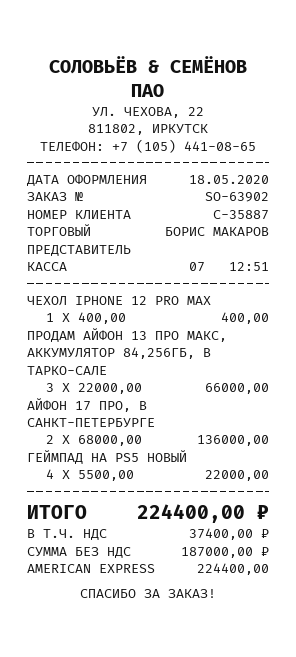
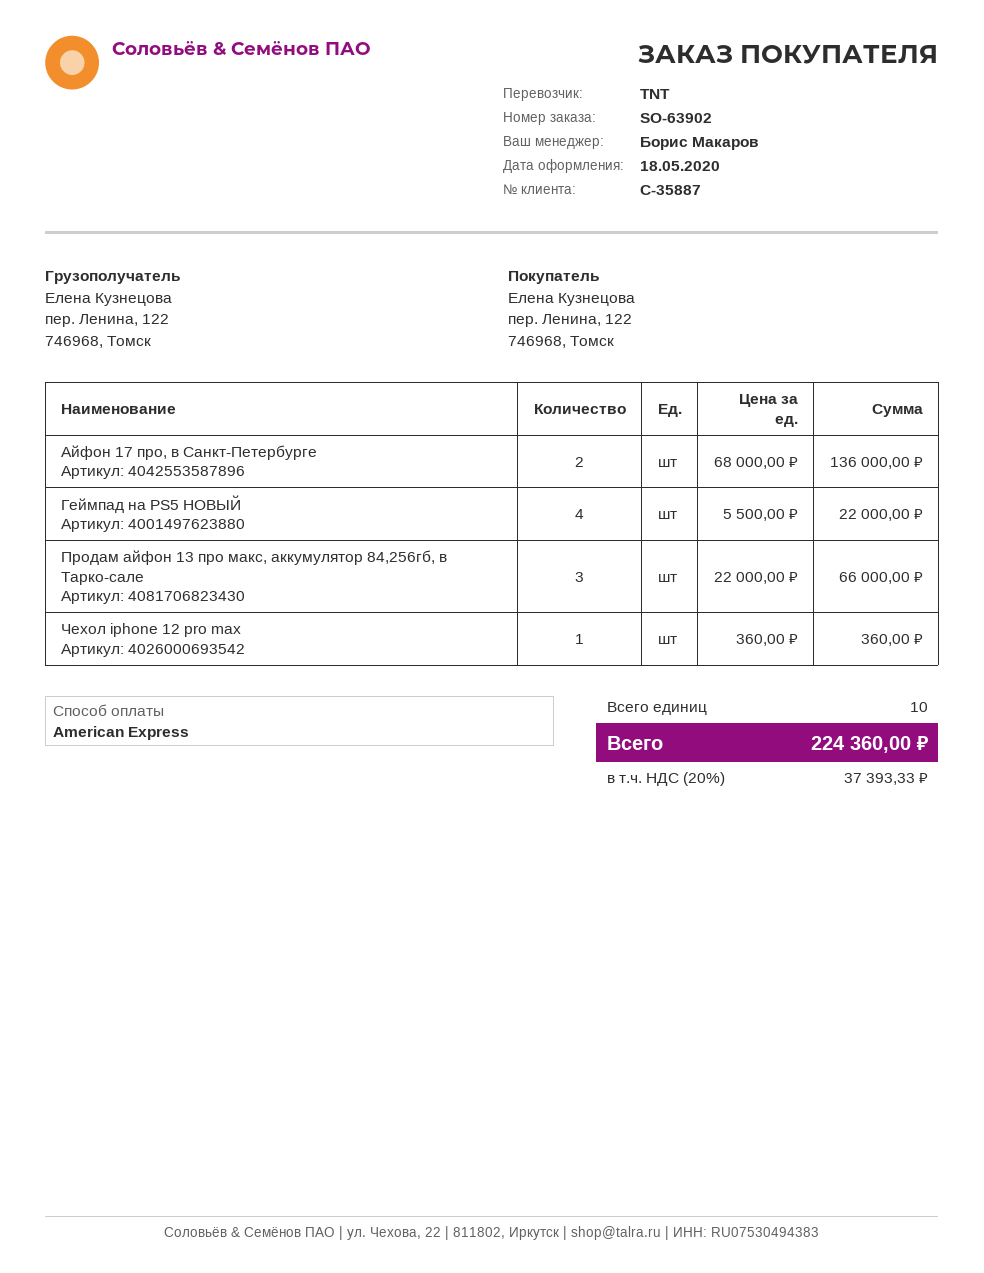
ЧЕХОЛ IPHONE 12 PRO MAX: 1 x 400.00 = 400.00 -> 1 x 360.00 = 360.00
tax: 37400.00 -> 37393.33
total: 224400.00 -> 224360.00

